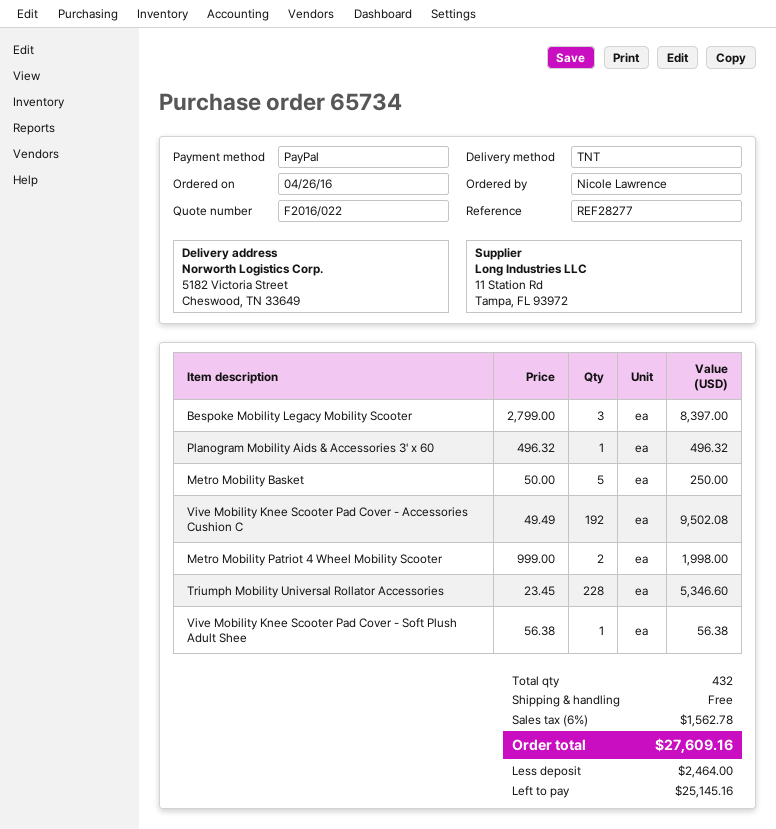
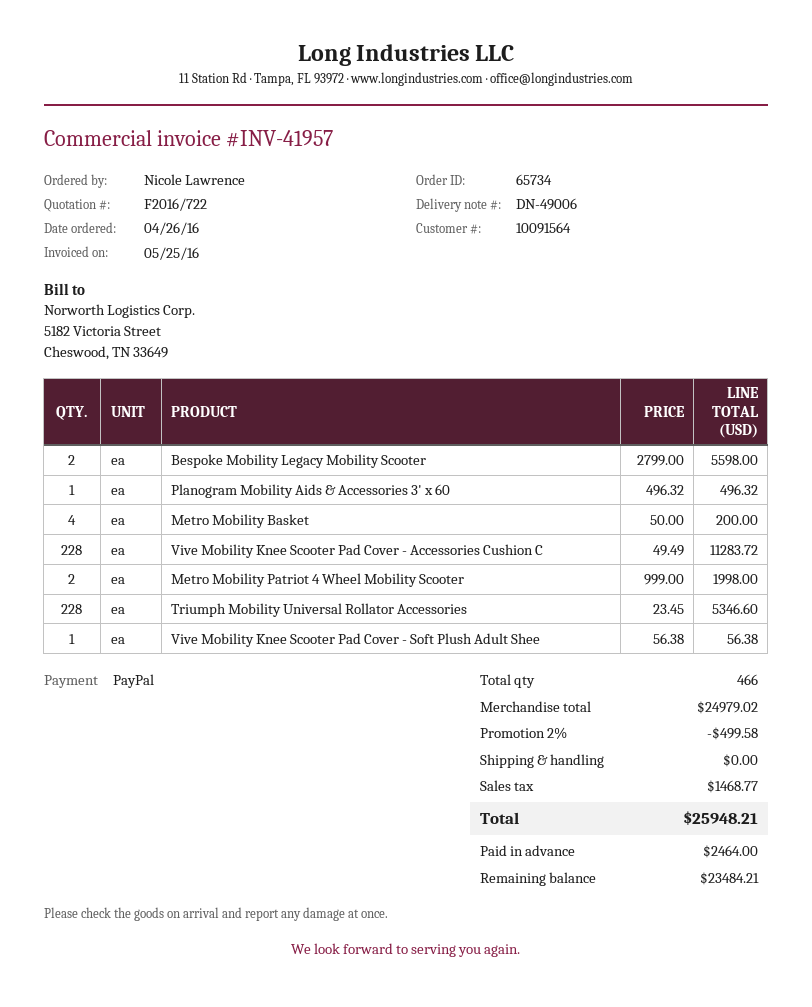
quote number: F2016/022 -> F2016/722
Bespoke Mobility Legacy Mobility Scooter: 3 x 2799.00 = 8397.00 -> 2 x 2799.00 = 5598.00
Metro Mobility Basket: 5 x 50.00 = 250.00 -> 4 x 50.00 = 200.00
Vive Mobility Knee Scooter Pad Cover - Accessories Cushion C: 192 x 49.49 = 9502.08 -> 228 x 49.49 = 11283.72
total quantity: 432 -> 466
discount: none -> 2% = 499.58
tax: 1562.78 -> 1468.77
total: 27609.16 -> 25948.21
balance: 25145.16 -> 23484.21

